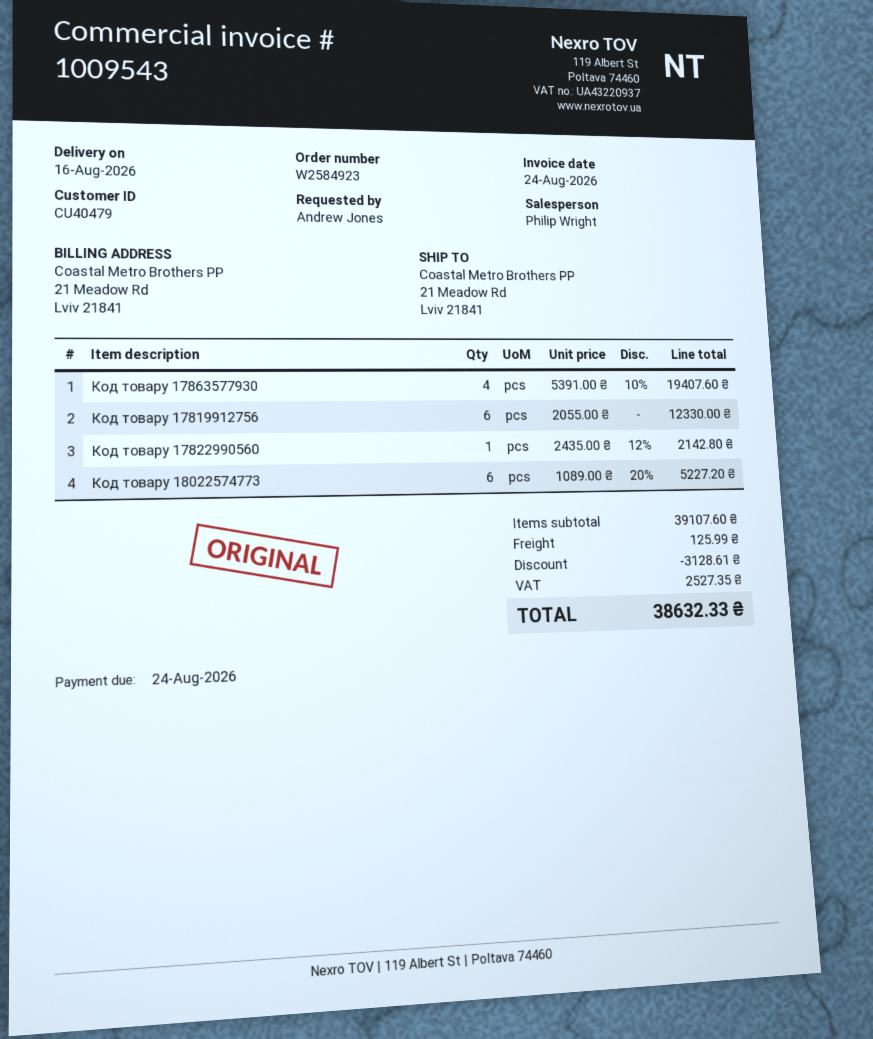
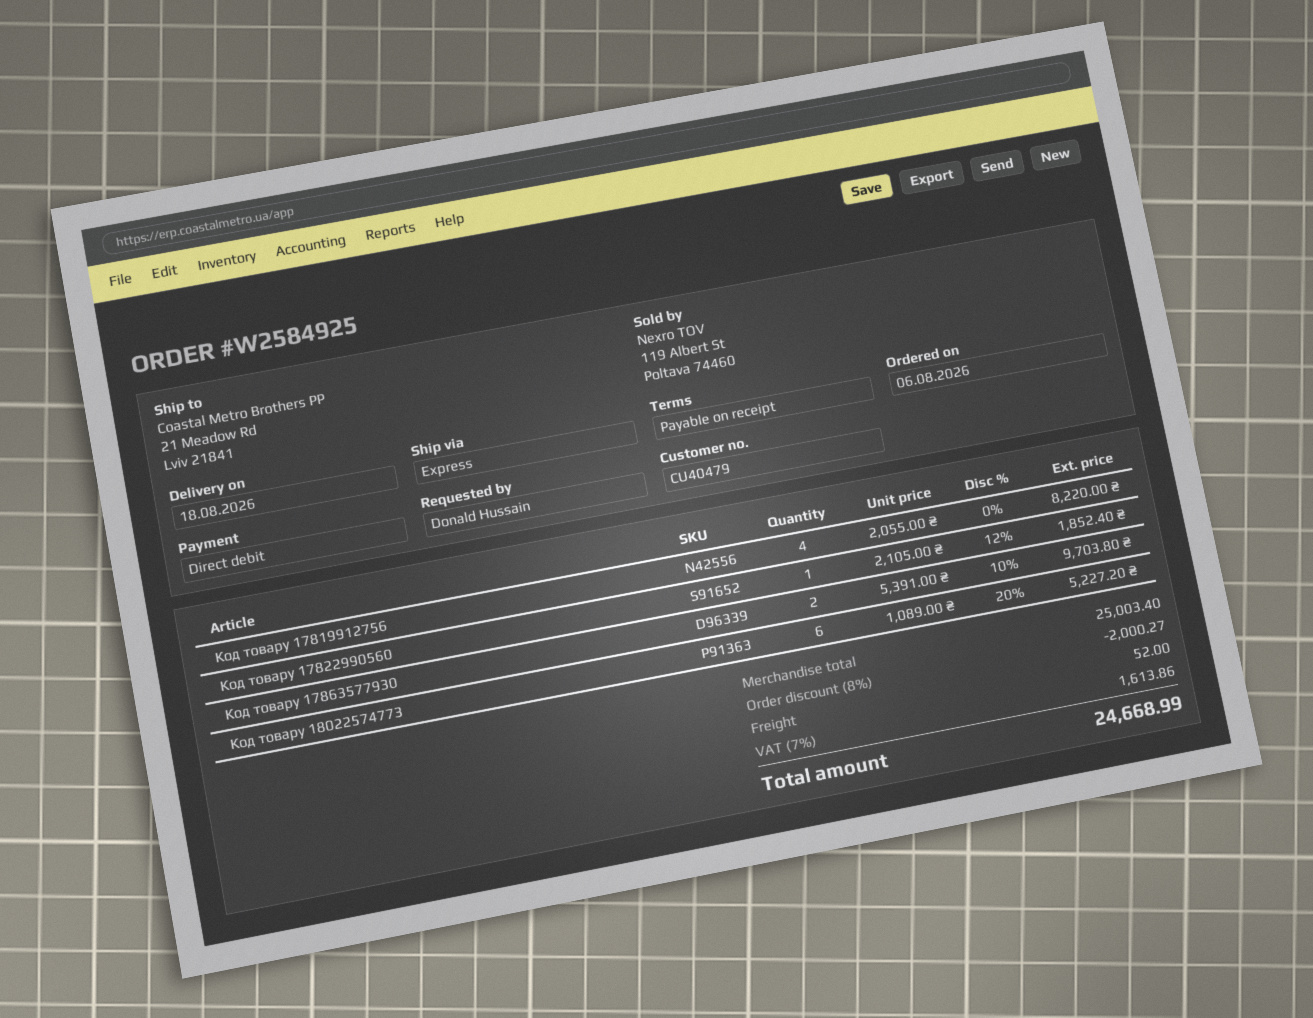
order number: W2584923 -> W2584925
delivery date: 2026-08-16 -> 2026-08-18
ordered by: Andrew Jones -> Donald Hussain
Код товару 17863577930: 4 x 5391.00 - 10% = 19407.60 -> 2 x 5391.00 - 10% = 9703.80
Код товару 17819912756: 6 x 2055.00 = 12330.00 -> 4 x 2055.00 = 8220.00
Код товару 17822990560: 1 x 2435.00 - 12% = 2142.80 -> 1 x 2105.00 - 12% = 1852.40
subtotal: 39107.60 -> 25003.40
discount: 3128.61 -> 2000.27
shipping: 125.99 -> 52.00
tax: 2527.35 -> 1613.86
total: 38632.33 -> 24668.99

